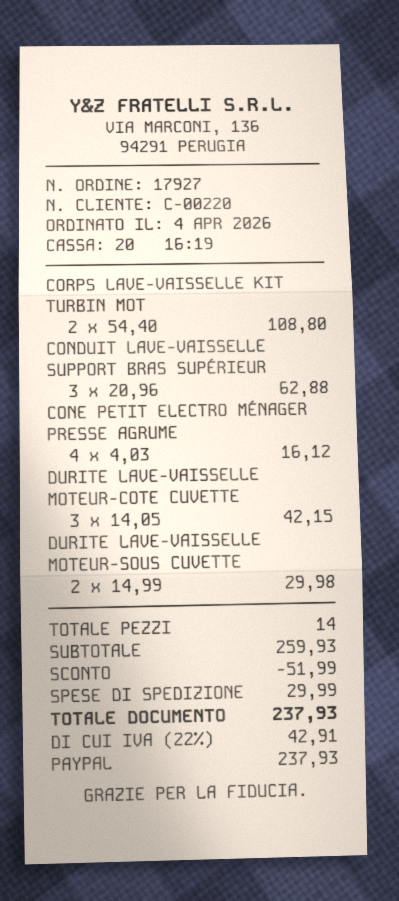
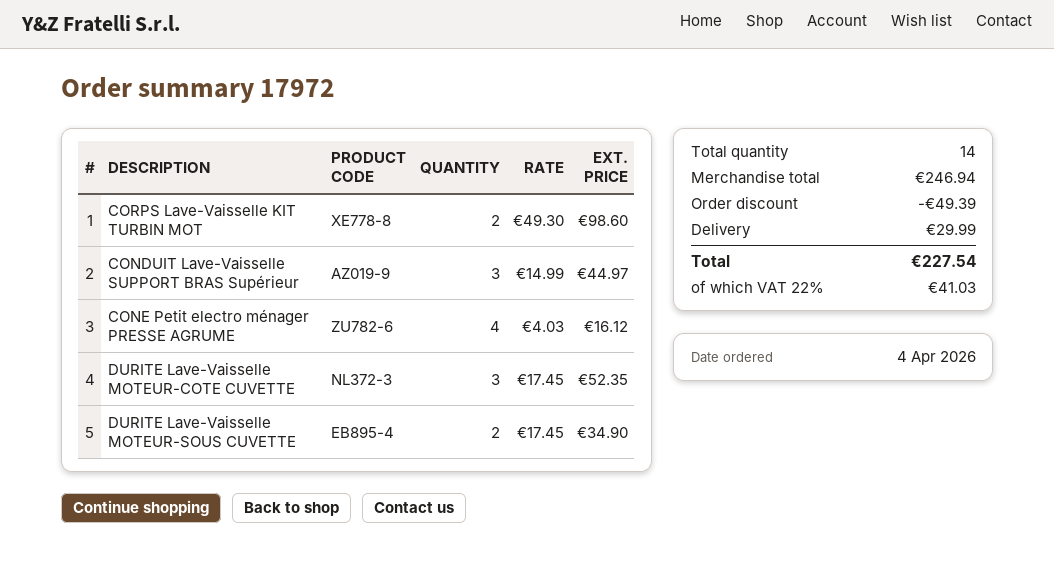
order number: 17927 -> 17972
CORPS LAVE-VAISSELLE KIT TURBIN MOT: 2 x 54.40 = 108.80 -> 2 x 49.30 = 98.60
CONDUIT LAVE-VAISSELLE SUPPORT BRAS SUPÉRIEUR: 3 x 20.96 = 62.88 -> 3 x 14.99 = 44.97
DURITE LAVE-VAISSELLE MOTEUR-COTE CUVETTE: 3 x 14.05 = 42.15 -> 3 x 17.45 = 52.35
DURITE LAVE-VAISSELLE MOTEUR-SOUS CUVETTE: 2 x 14.99 = 29.98 -> 2 x 17.45 = 34.90
subtotal: 259.93 -> 246.94
discount: 51.99 -> 49.39
tax: 22% = 42.91 -> 22% = 41.03
total: 237.93 -> 227.54

